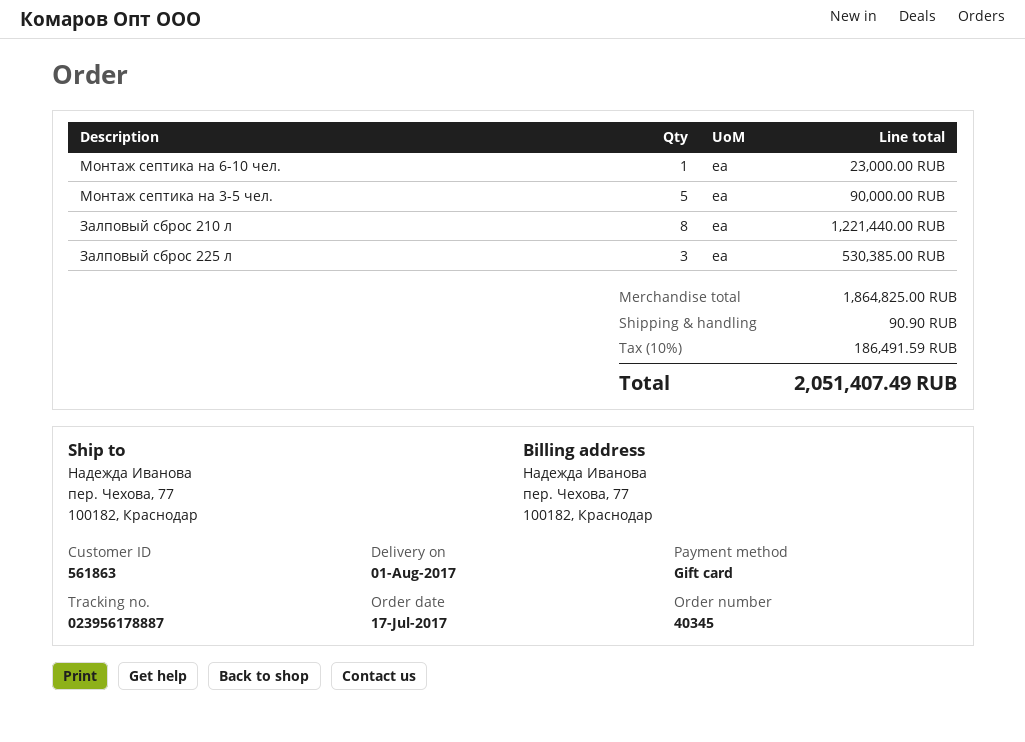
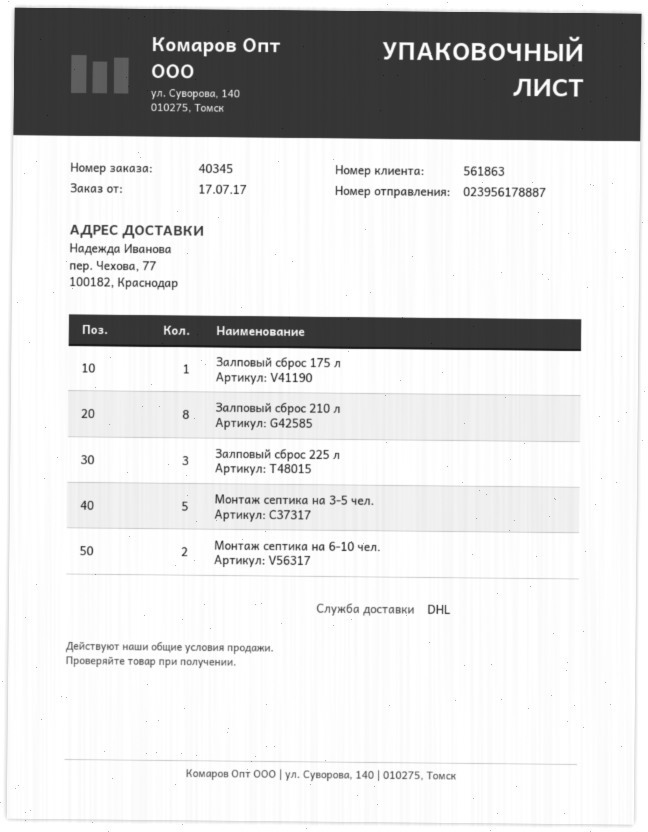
Монтаж септика на 6-10 чел.: 1 -> 2
Залповый сброс 175 л: none -> 1

